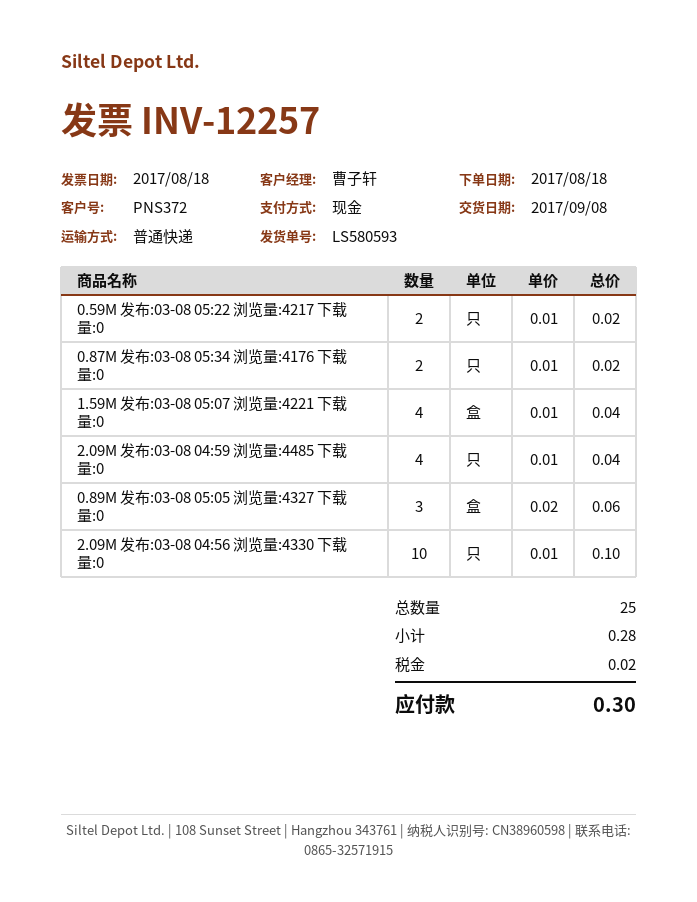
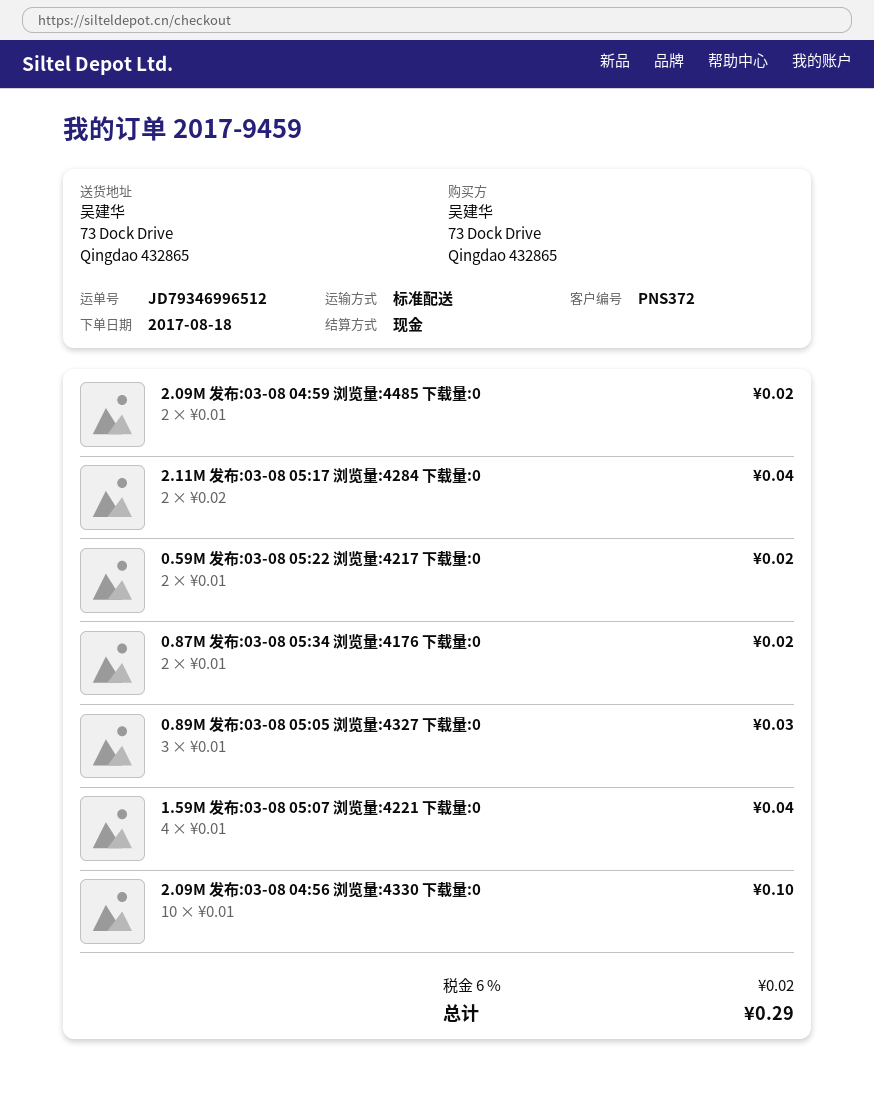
2.09M 发布:03-08 04:59 浏览量:4485 下载量:0: 4 x 0.01 = 0.04 -> 2 x 0.01 = 0.02
0.89M 发布:03-08 05:05 浏览量:4327 下载量:0: 3 x 0.02 = 0.06 -> 3 x 0.01 = 0.03
2.11M 发布:03-08 05:17 浏览量:4284 下载量:0: none -> 2 x 0.02 = 0.04
total: 0.30 -> 0.29

